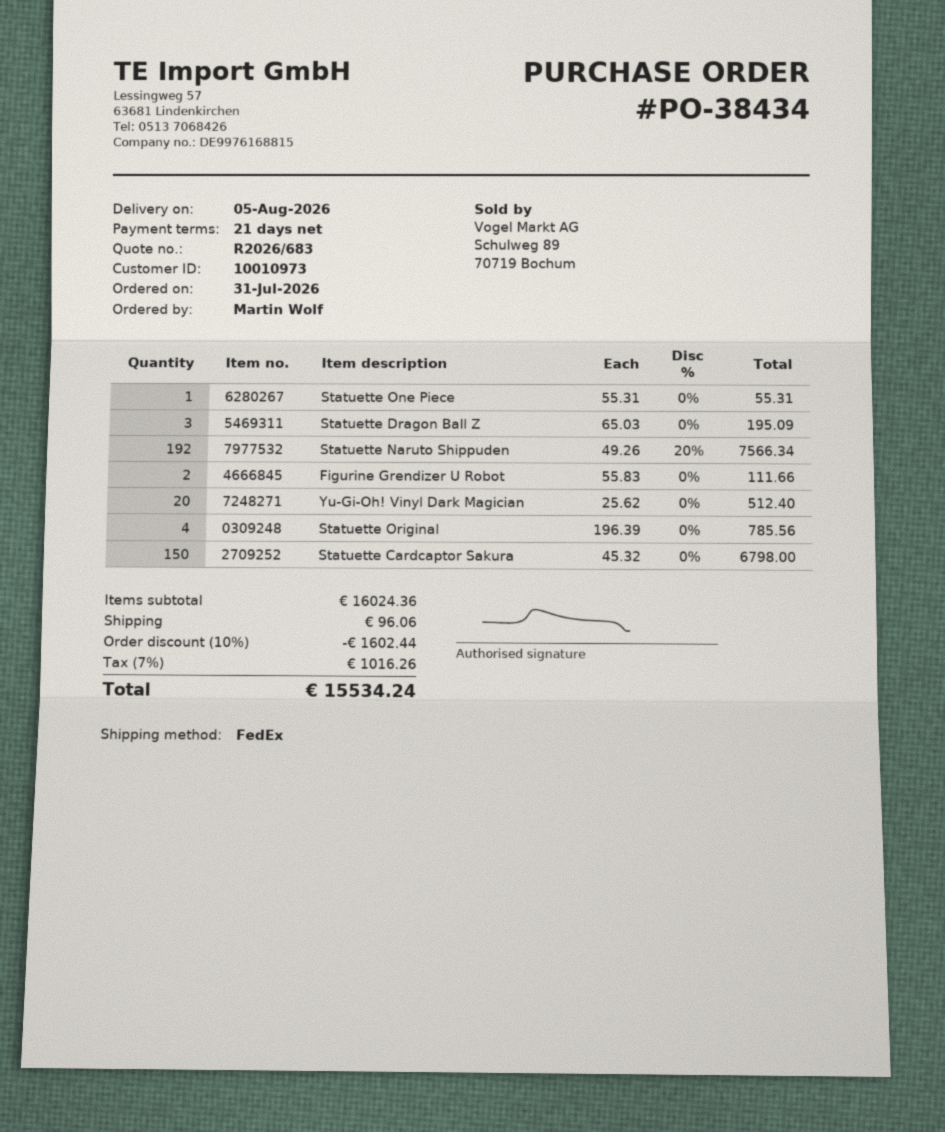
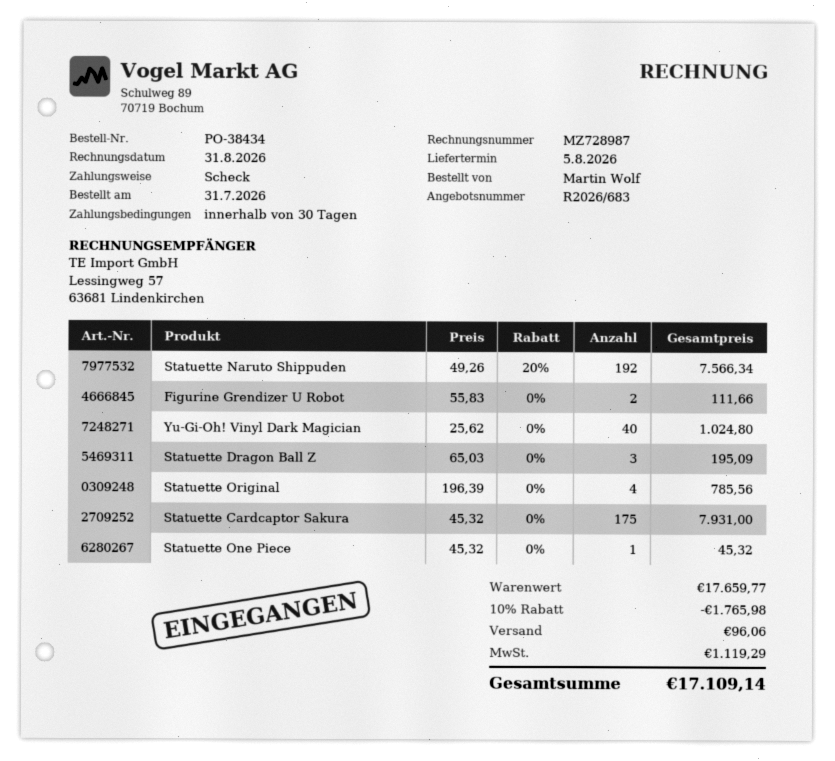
payment terms: 21 days -> 30 days
Statuette One Piece: 1 x 55.31 = 55.31 -> 1 x 45.32 = 45.32
Yu-Gi-Oh! Vinyl Dark Magician: 20 x 25.62 = 512.40 -> 40 x 25.62 = 1024.80
Statuette Cardcaptor Sakura: 150 x 45.32 = 6798.00 -> 175 x 45.32 = 7931.00
subtotal: 16024.36 -> 17659.77
discount: 10% = 1602.44 -> 10% = 1765.98
tax: 1016.26 -> 1119.29
total: 15534.24 -> 17109.14

